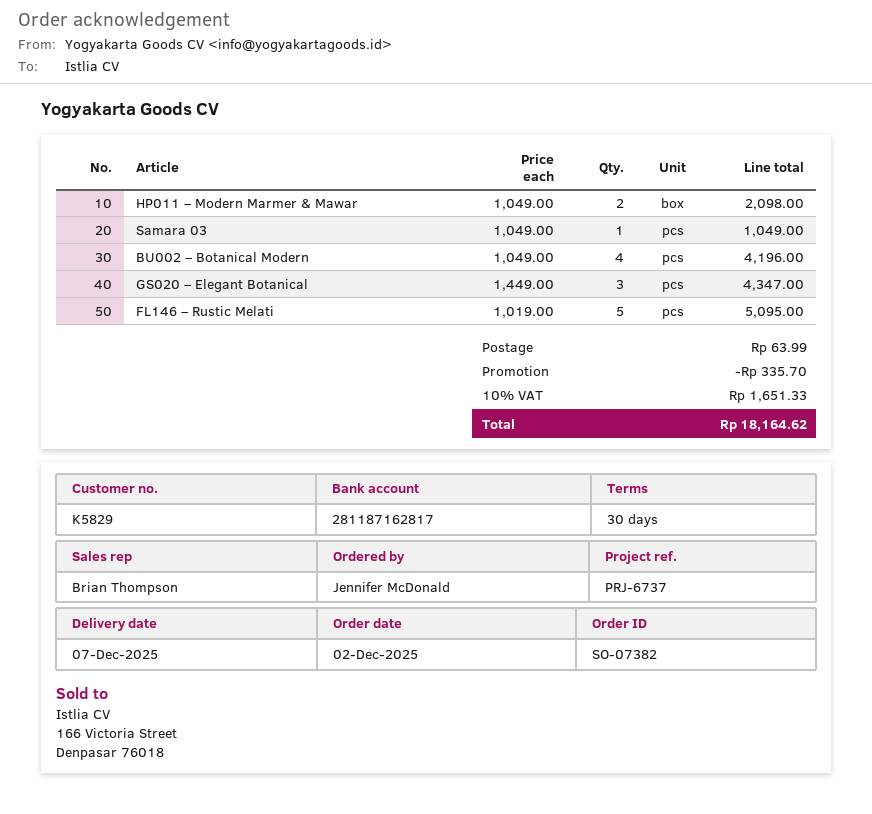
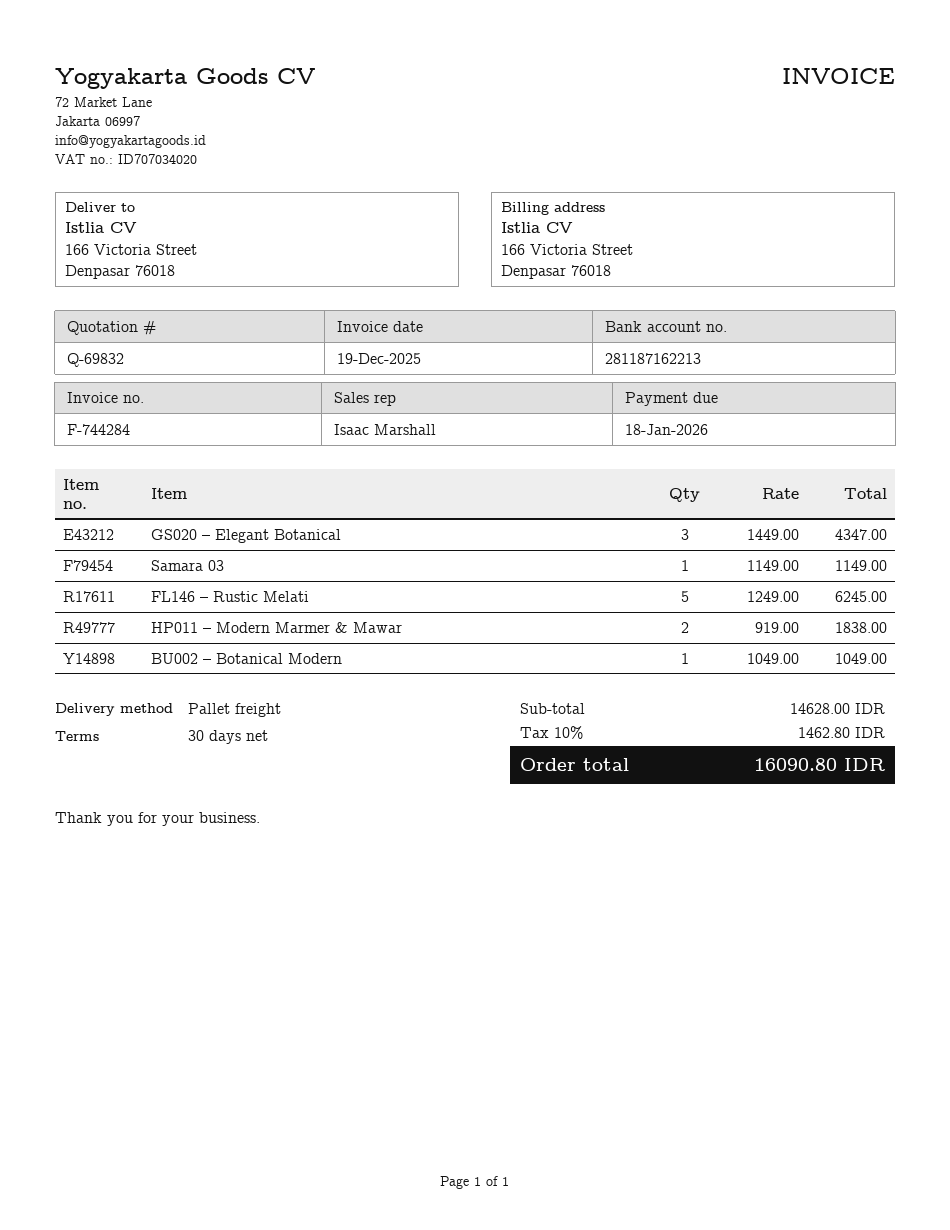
sales rep: Brian Thompson -> Isaac Marshall
bank account: 281187162817 -> 281187162213
HP011 – Modern Marmer & Mawar: 2 x 1049.00 = 2098.00 -> 2 x 919.00 = 1838.00
Samara 03: 1 x 1049.00 = 1049.00 -> 1 x 1149.00 = 1149.00
BU002 – Botanical Modern: 4 x 1049.00 = 4196.00 -> 1 x 1049.00 = 1049.00
FL146 – Rustic Melati: 5 x 1019.00 = 5095.00 -> 5 x 1249.00 = 6245.00
discount: 335.70 -> none
shipping: 63.99 -> none
tax: 10% = 1651.33 -> 10% = 1462.80
total: 18164.62 -> 16090.80

